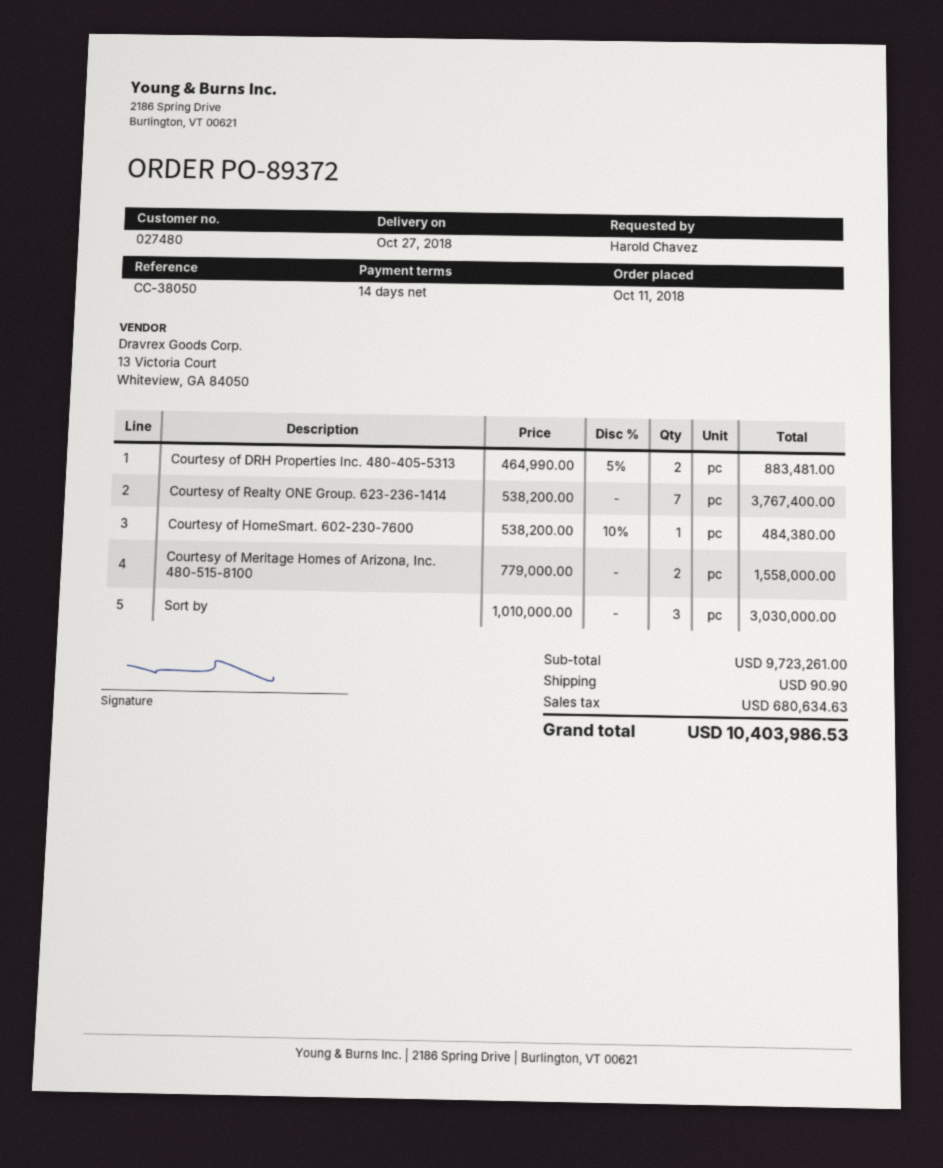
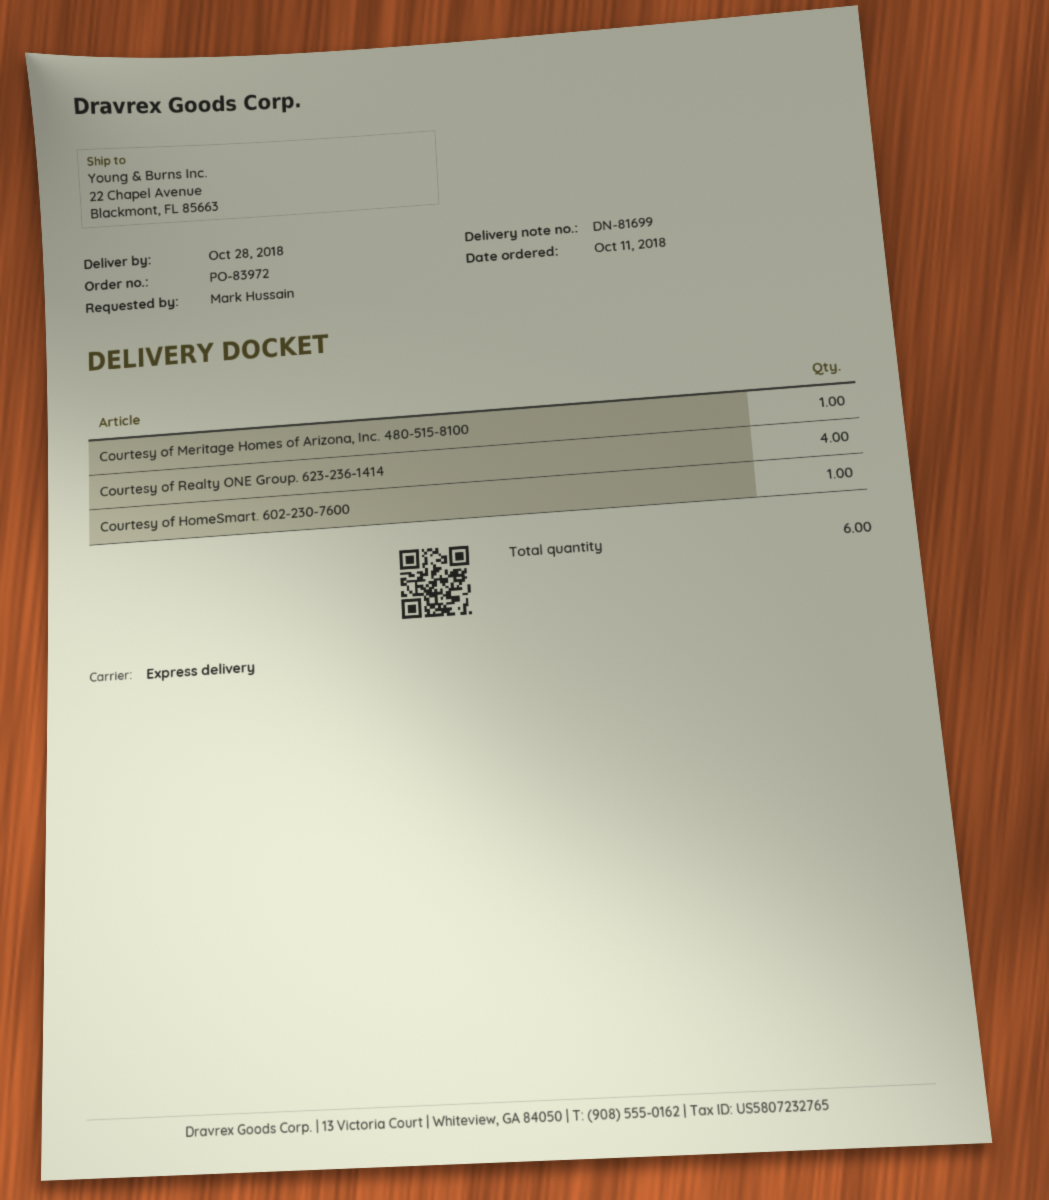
order number: PO-89372 -> PO-83972
delivery date: 2018-10-27 -> 2018-10-28
ordered by: Harold Chavez -> Mark Hussain
Courtesy of DRH Properties Inc. 480-405-5313: 2 -> none
Courtesy of Realty ONE Group. 623-236-1414: 7 -> 4
Courtesy of Meritage Homes of Arizona, Inc. 480-515-8100: 2 -> 1
Sort by: 3 -> none

